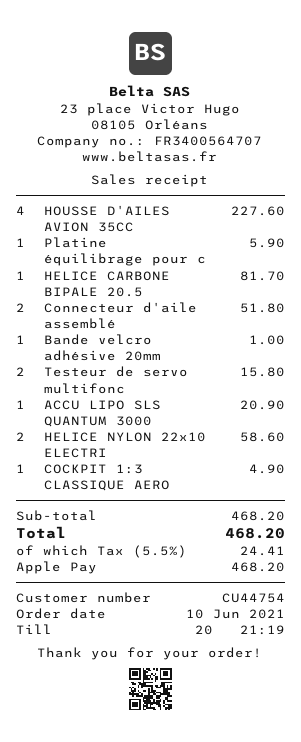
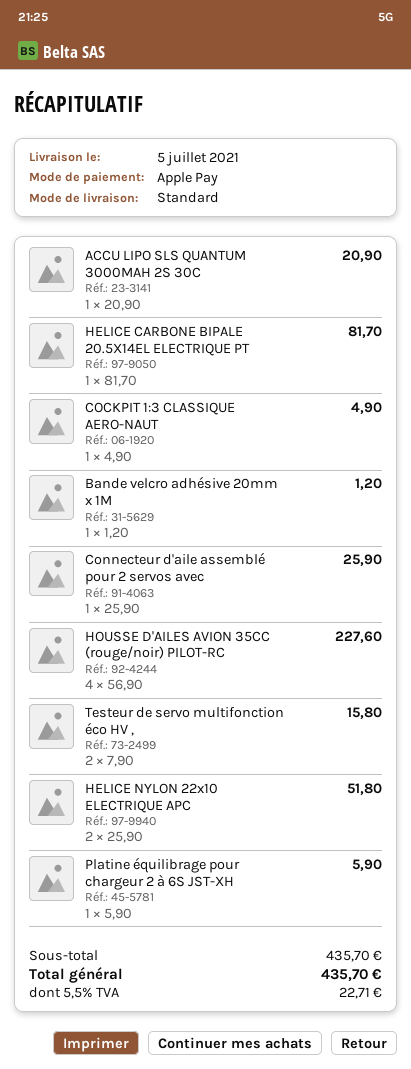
Connecteur d'aile assemblé: 2 for 51.80 -> 1 for 25.90
Bande velcro adhésive 20mm: 1 for 1.00 -> 1 for 1.20
HELICE NYLON 22x10 ELECTRI: 2 for 58.60 -> 2 for 51.80
subtotal: 468.20 -> 435.70
tax: 5.5% = 24.41 -> 5.5% = 22.71
total: 468.20 -> 435.70

